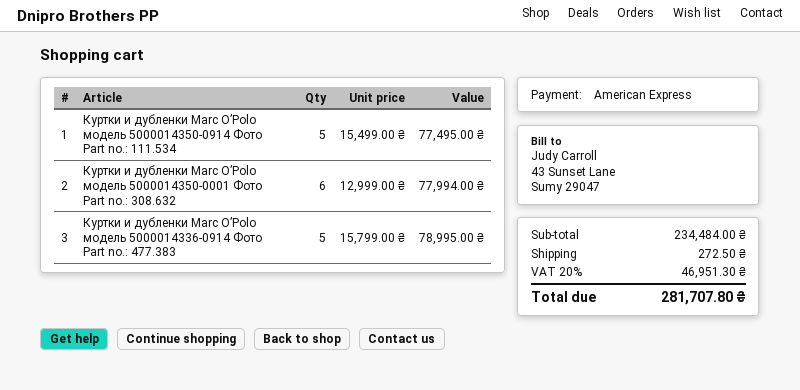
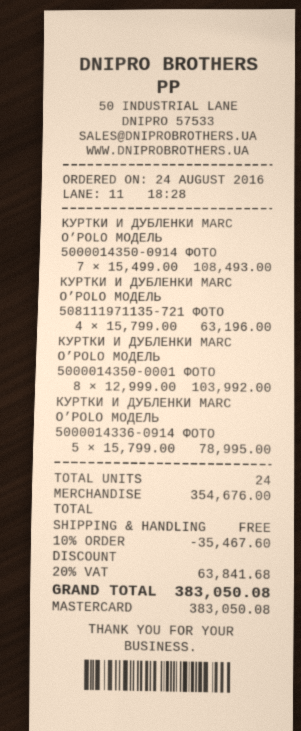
payment method: American Express -> Mastercard
Куртки и дубленки Marc O’Polo модель 5000014350-0914 Фото: 5 x 15499.00 = 77495.00 -> 7 x 15499.00 = 108493.00
Куртки и дубленки Marc O’Polo модель 5000014350-0001 Фото: 6 x 12999.00 = 77994.00 -> 8 x 12999.00 = 103992.00
КУРТКИ И ДУБЛЕНКИ MARC O’POLO МОДЕЛЬ 508111971135-721 ФОТО: none -> 4 x 15799.00 = 63196.00
subtotal: 234484.00 -> 354676.00
discount: none -> 10% = 35467.60
shipping: 272.50 -> 0.00
tax: 20% = 46951.30 -> 20% = 63841.68
total: 281707.80 -> 383050.08

